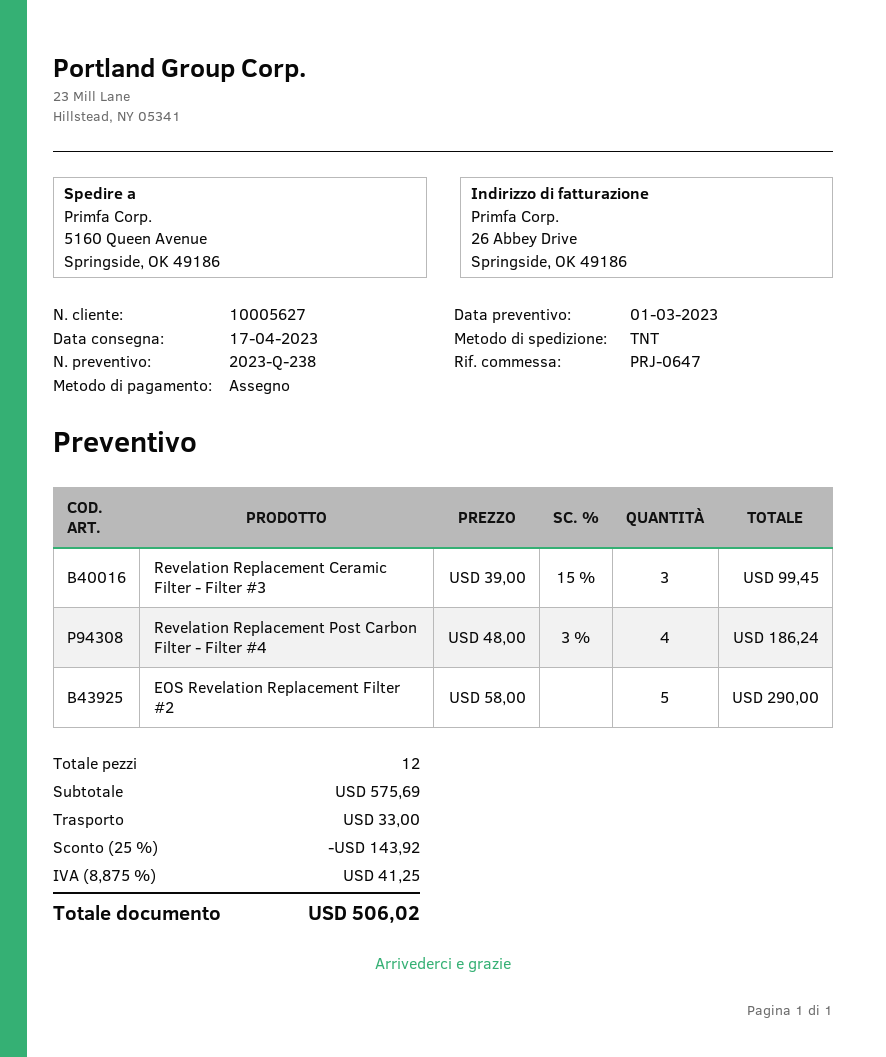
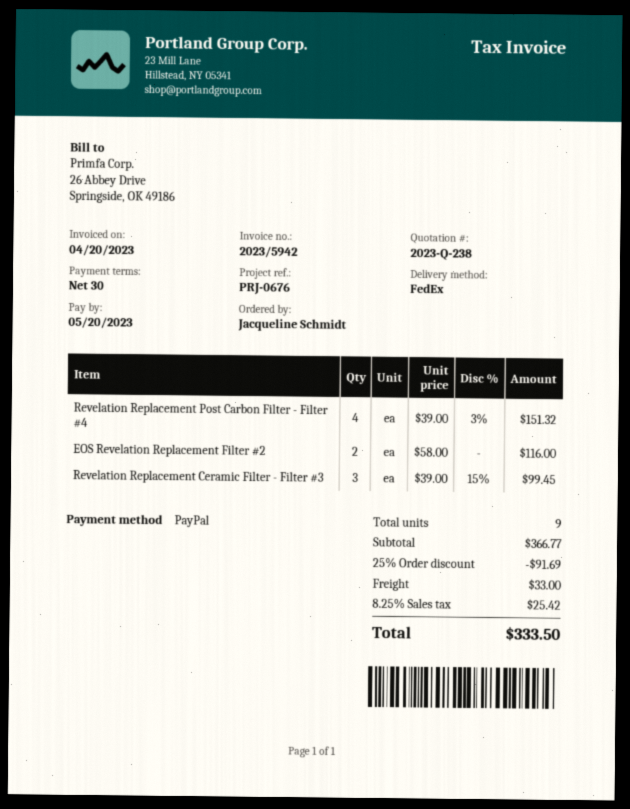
reference: PRJ-0647 -> PRJ-0676
payment method: cheque -> PayPal
shipping method: TNT -> FedEx
Revelation Replacement Post Carbon Filter - Filter #4: 4 x 48.00 - 3% = 186.24 -> 4 x 39.00 - 3% = 151.32
EOS Revelation Replacement Filter #2: 5 x 58.00 = 290.00 -> 2 x 58.00 = 116.00
total quantity: 12 -> 9
subtotal: 575.69 -> 366.77
discount: 25% = 143.92 -> 25% = 91.69
tax: 8.875% = 41.25 -> 8.25% = 25.42
total: 506.02 -> 333.50

